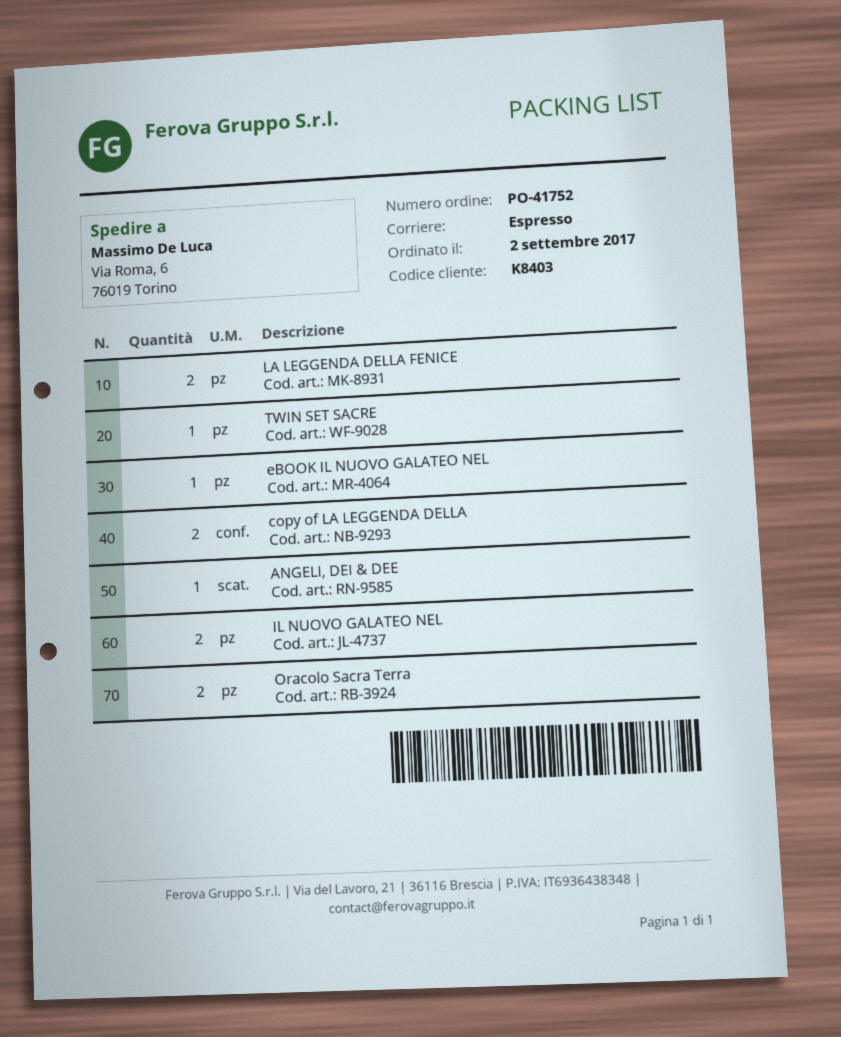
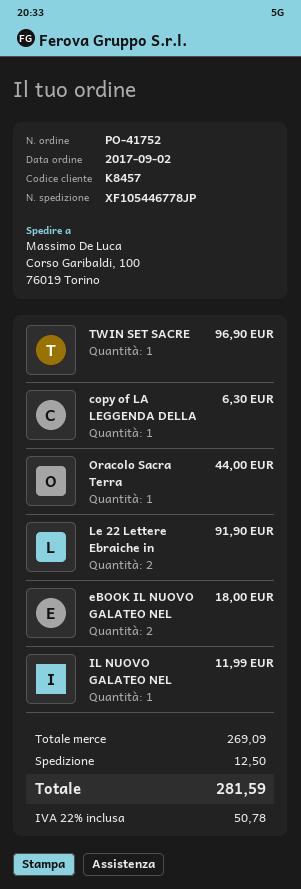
customer number: K8403 -> K8457
ship to: Via Roma, 6, 76019 Torino -> Corso Garibaldi, 100, 76019 Torino
LA LEGGENDA DELLA FENICE: 2 -> none
eBOOK IL NUOVO GALATEO NEL: 1 -> 2
copy of LA LEGGENDA DELLA: 2 -> 1
ANGELI, DEI & DEE: 1 -> none
IL NUOVO GALATEO NEL: 2 -> 1
Oracolo Sacra Terra: 2 -> 1
Le 22 Lettere Ebraiche in: none -> 2

